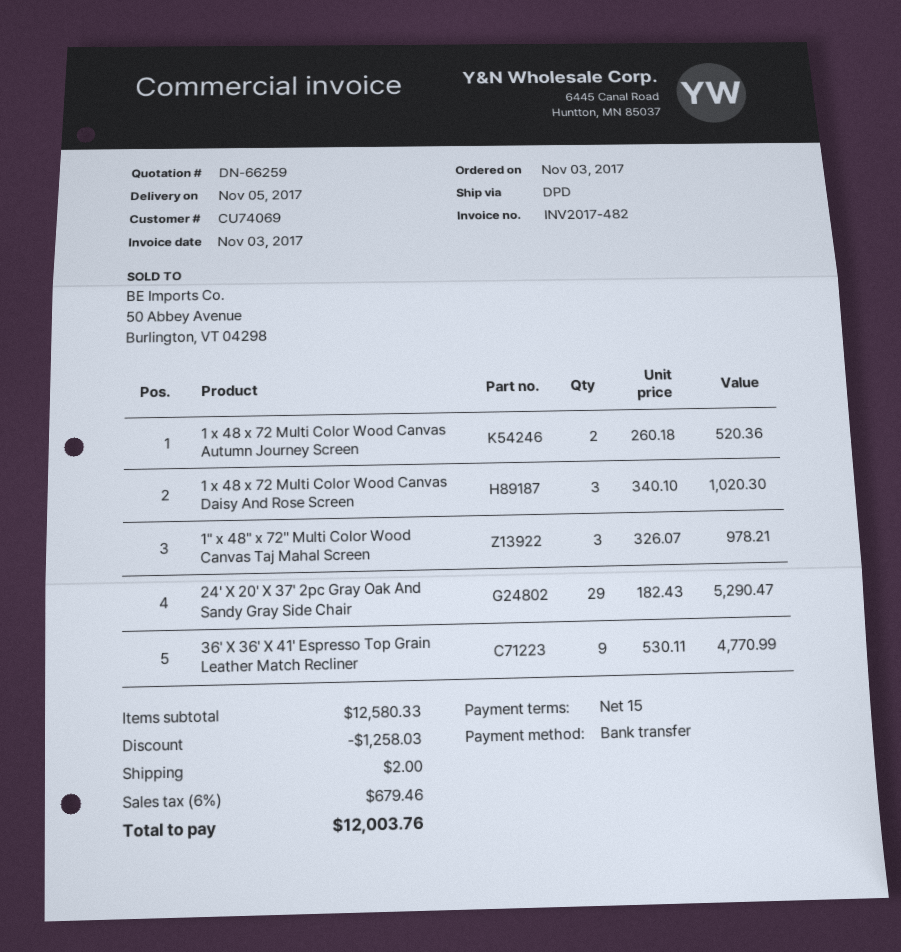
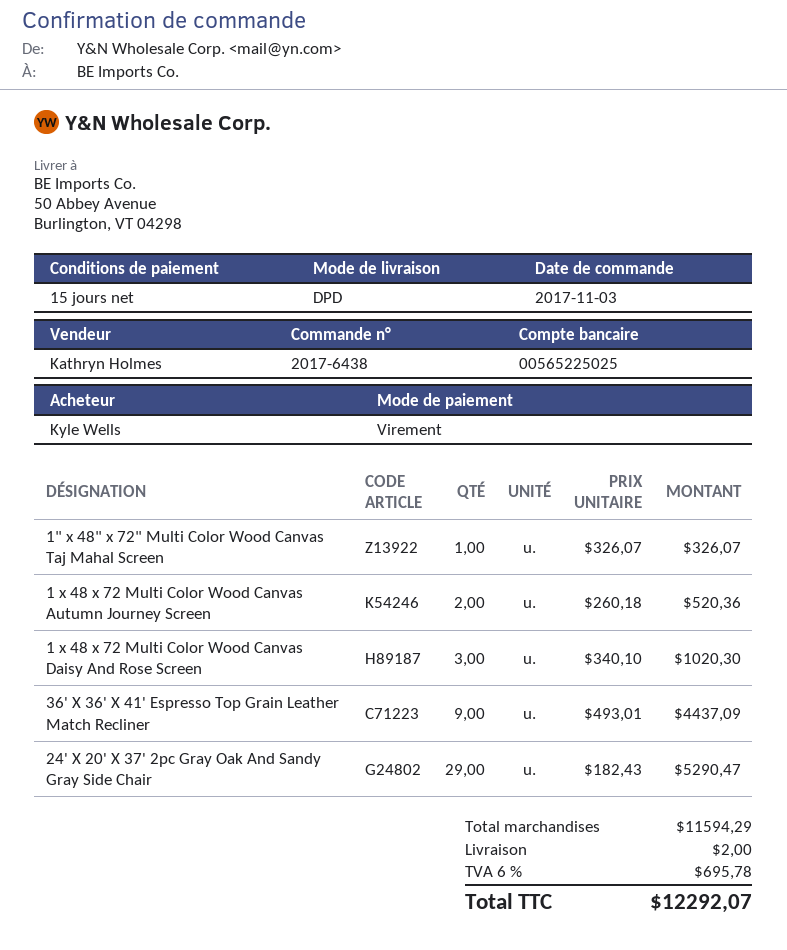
1" x 48" x 72" Multi Color Wood Canvas Taj Mahal Screen: 3 x 326.07 = 978.21 -> 1 x 326.07 = 326.07
36' X 36' X 41' Espresso Top Grain Leather Match Recliner: 9 x 530.11 = 4770.99 -> 9 x 493.01 = 4437.09
subtotal: 12580.33 -> 11594.29
discount: 1258.03 -> none
tax: 6% = 679.46 -> 6% = 695.78
total: 12003.76 -> 12292.07

